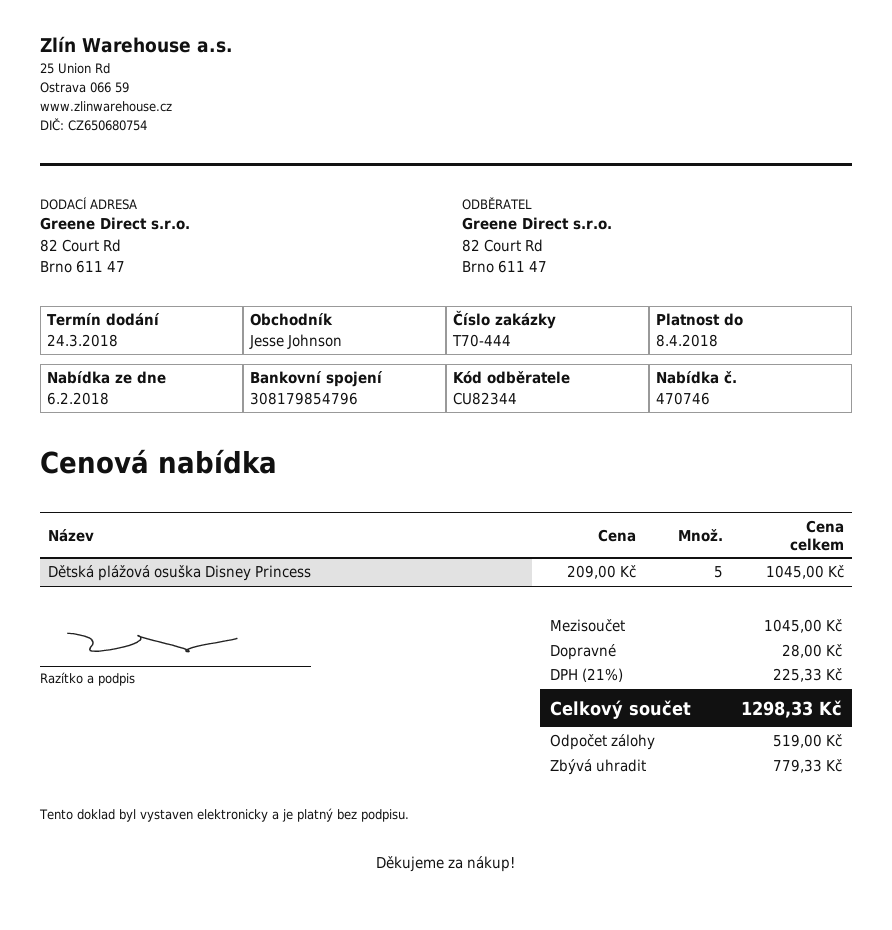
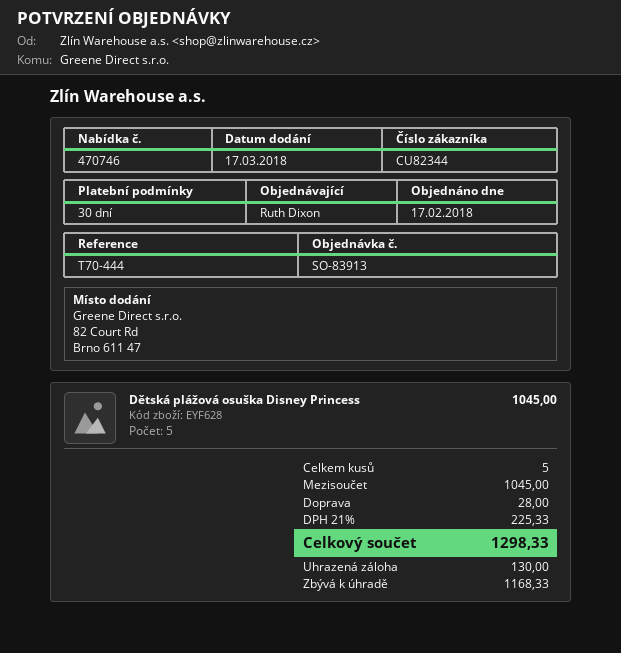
delivery date: 2018-03-24 -> 2018-03-17
deposit: 519.00 -> 130.00
balance: 779.33 -> 1168.33

